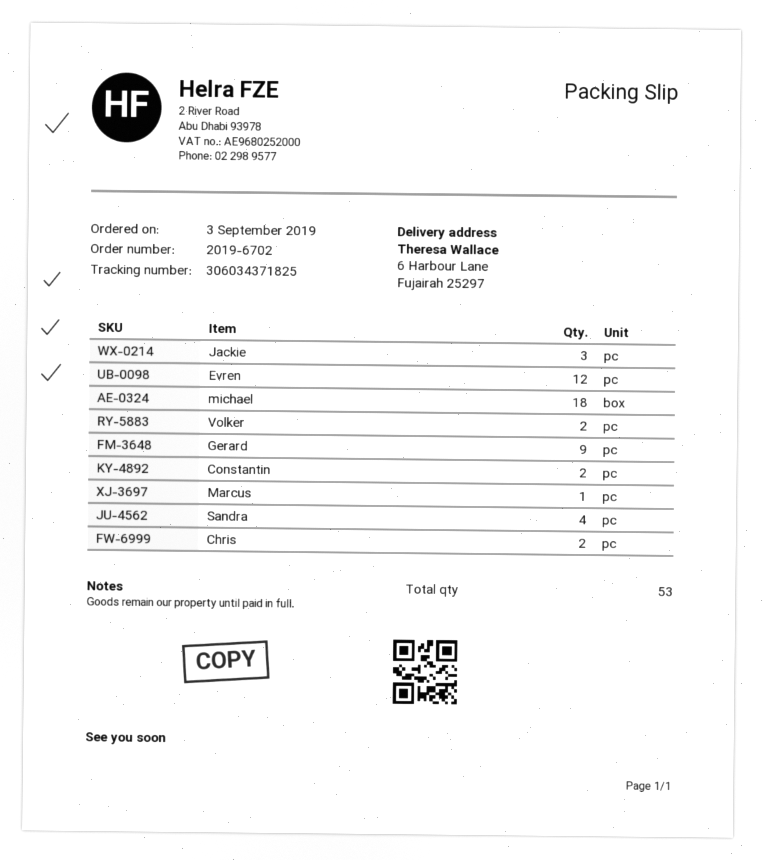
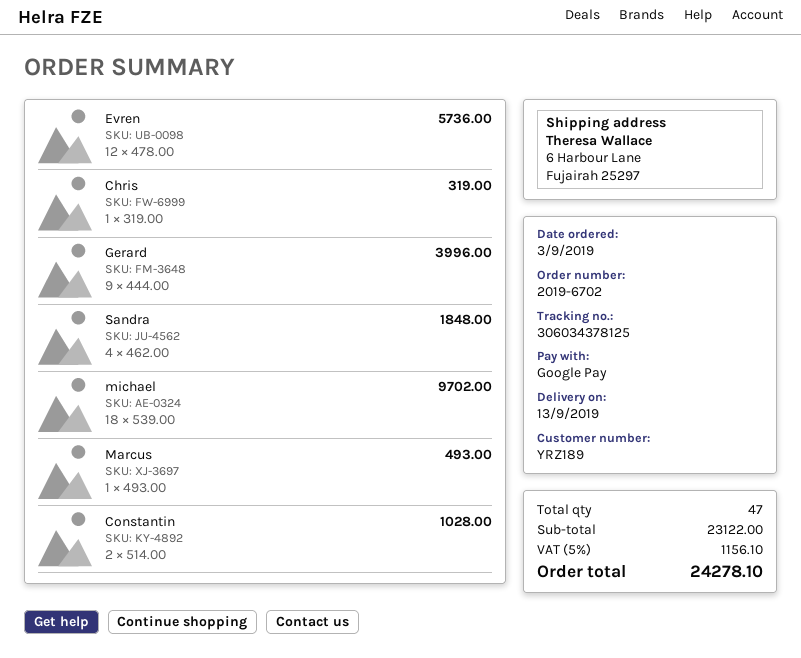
tracking number: 306034371825 -> 306034378125
Jackie: 3 -> none
Volker: 2 -> none
Chris: 2 -> 1
total quantity: 53 -> 47

